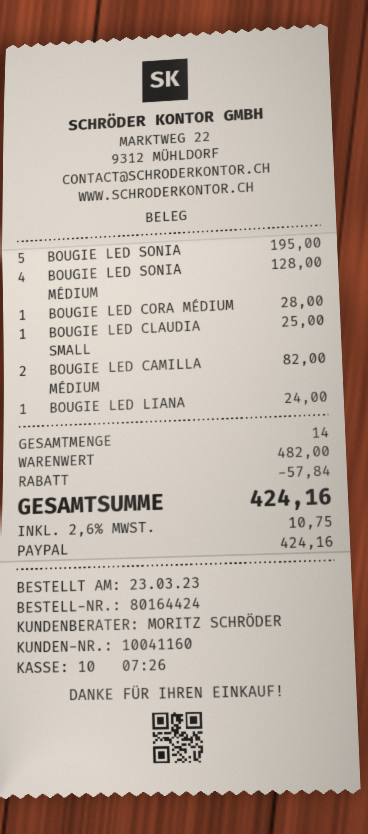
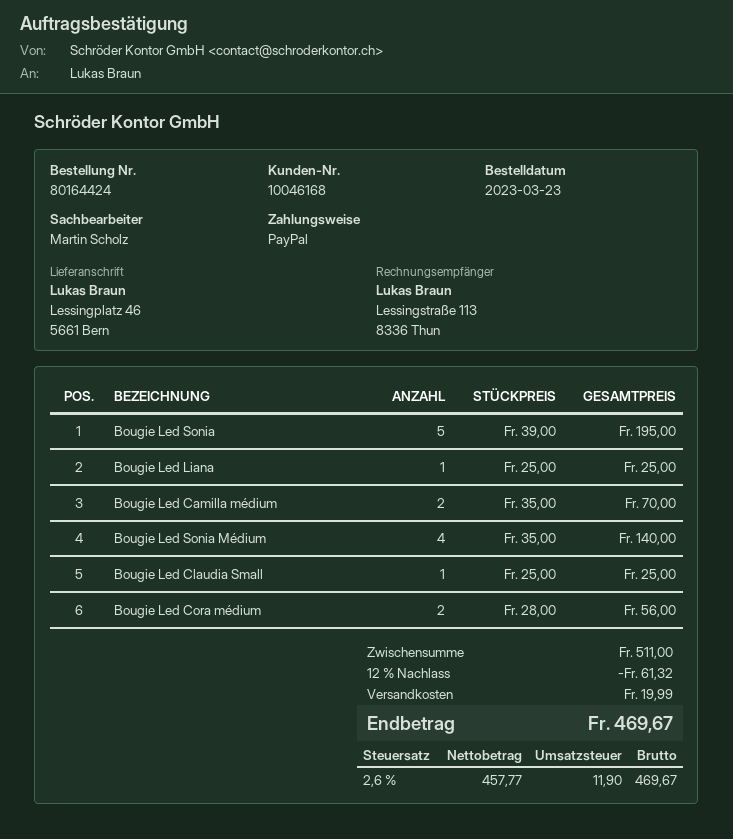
customer number: 10041160 -> 10046168
sales rep: MORITZ SCHRÖDER -> Martin Scholz
BOUGIE LED SONIA MÉDIUM: 4 for 128.00 -> 4 for 140.00
BOUGIE LED CORA MÉDIUM: 1 for 28.00 -> 2 for 56.00
BOUGIE LED CAMILLA MÉDIUM: 2 for 82.00 -> 2 for 70.00
BOUGIE LED LIANA: 1 for 24.00 -> 1 for 25.00
subtotal: 482.00 -> 511.00
discount: 57.84 -> 61.32
shipping: none -> 19.99
tax: 2.6% = 10.75 -> 2.6% = 11.90
total: 424.16 -> 469.67

